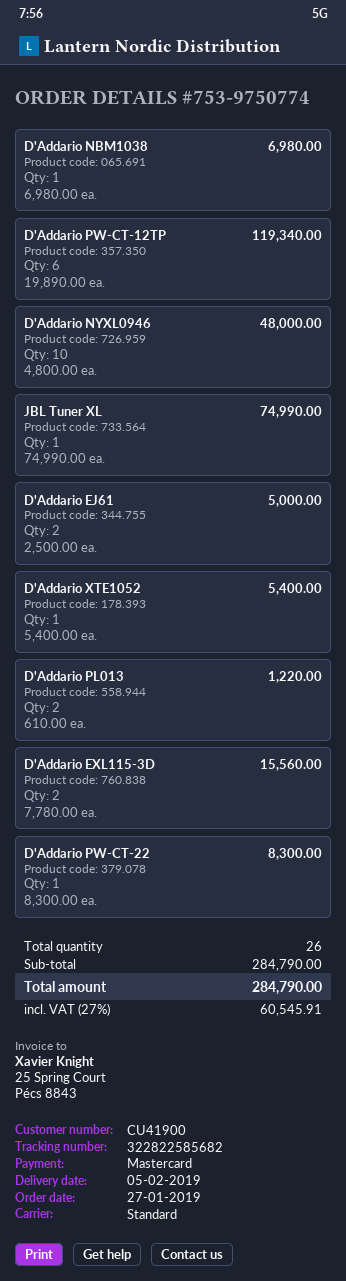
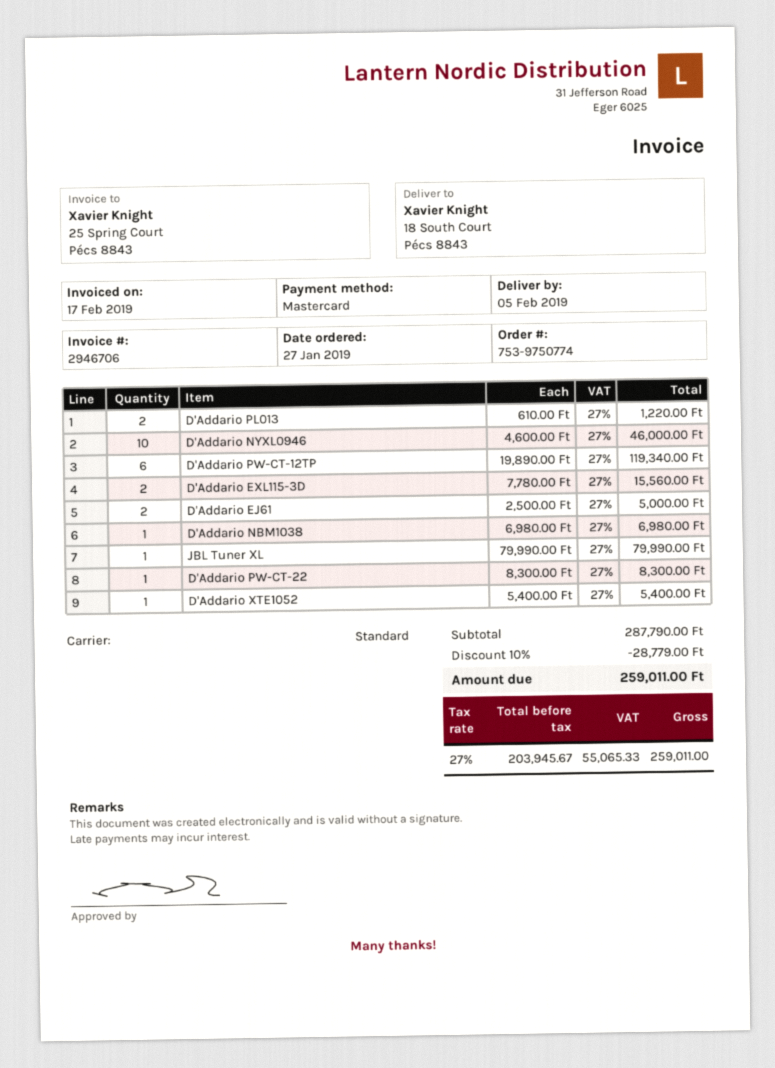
D'Addario NYXL0946: 10 x 4800.00 = 48000.00 -> 10 x 4600.00 = 46000.00
JBL Tuner XL: 1 x 74990.00 = 74990.00 -> 1 x 79990.00 = 79990.00
subtotal: 284790.00 -> 287790.00
discount: none -> 10% = 28779.00
tax: 27% = 60545.91 -> 27% = 55065.33
total: 284790.00 -> 259011.00

